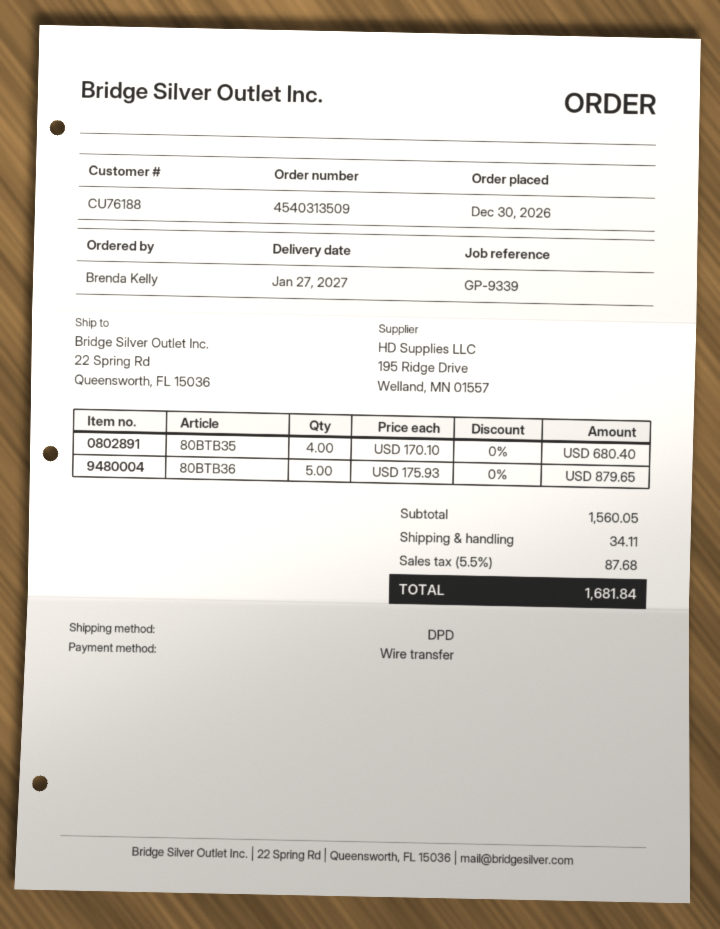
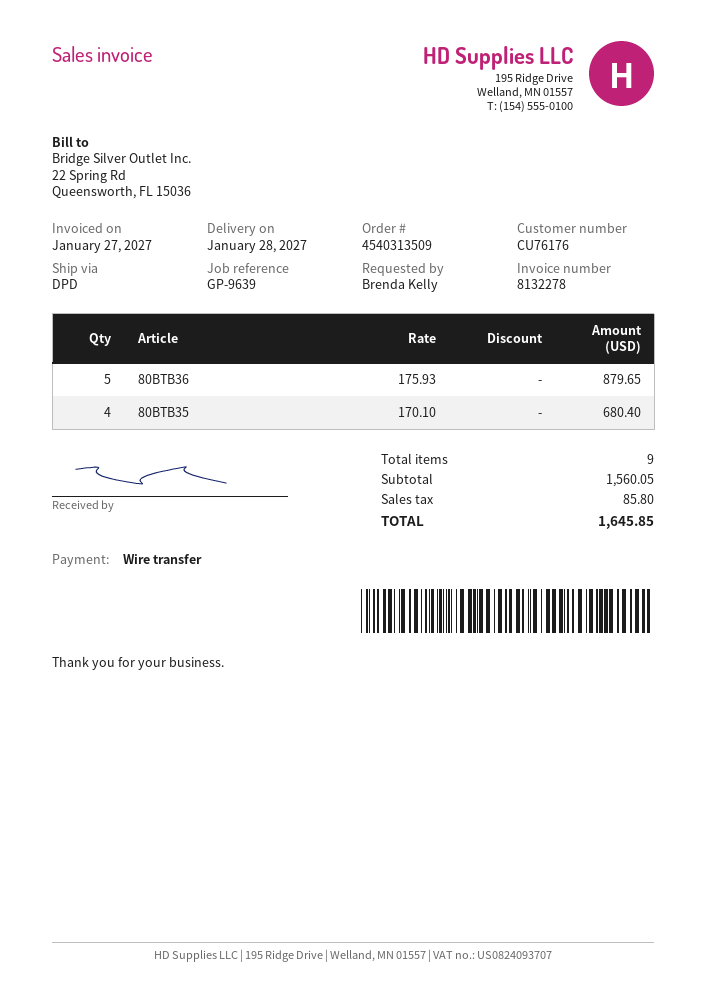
delivery date: 2027-01-27 -> 2027-01-28
customer number: CU76188 -> CU76176
reference: GP-9339 -> GP-9639
shipping: 34.11 -> none
tax: 87.68 -> 85.80
total: 1681.84 -> 1645.85

